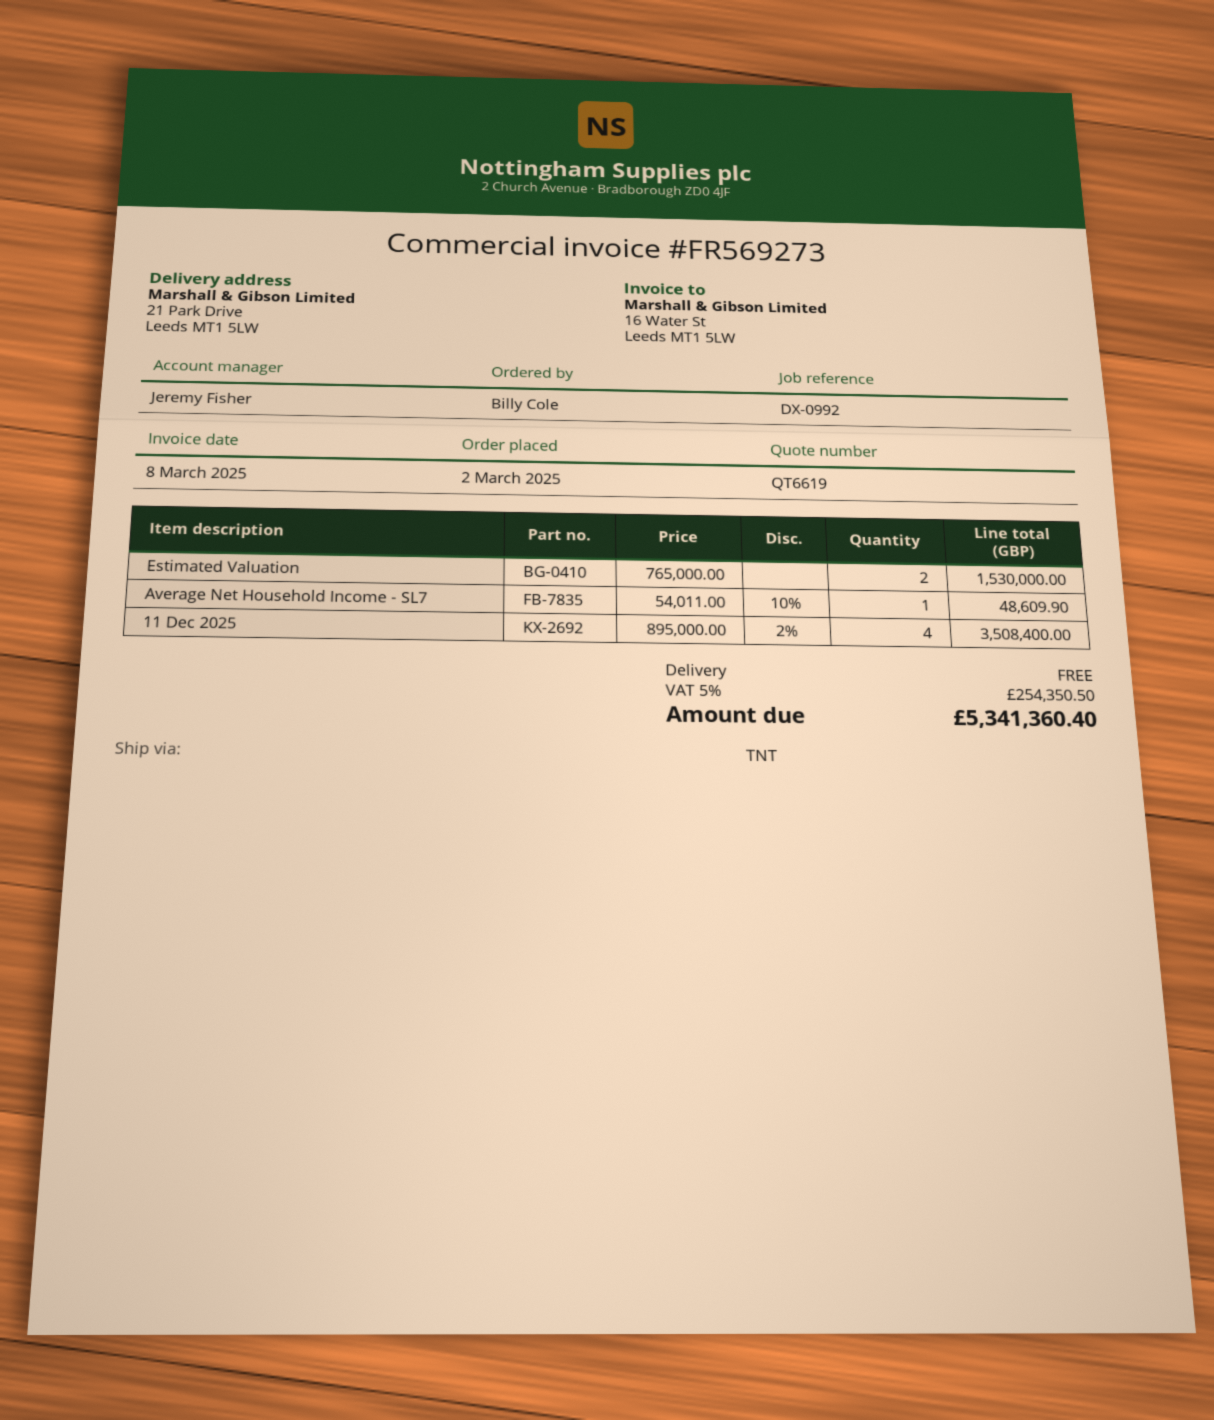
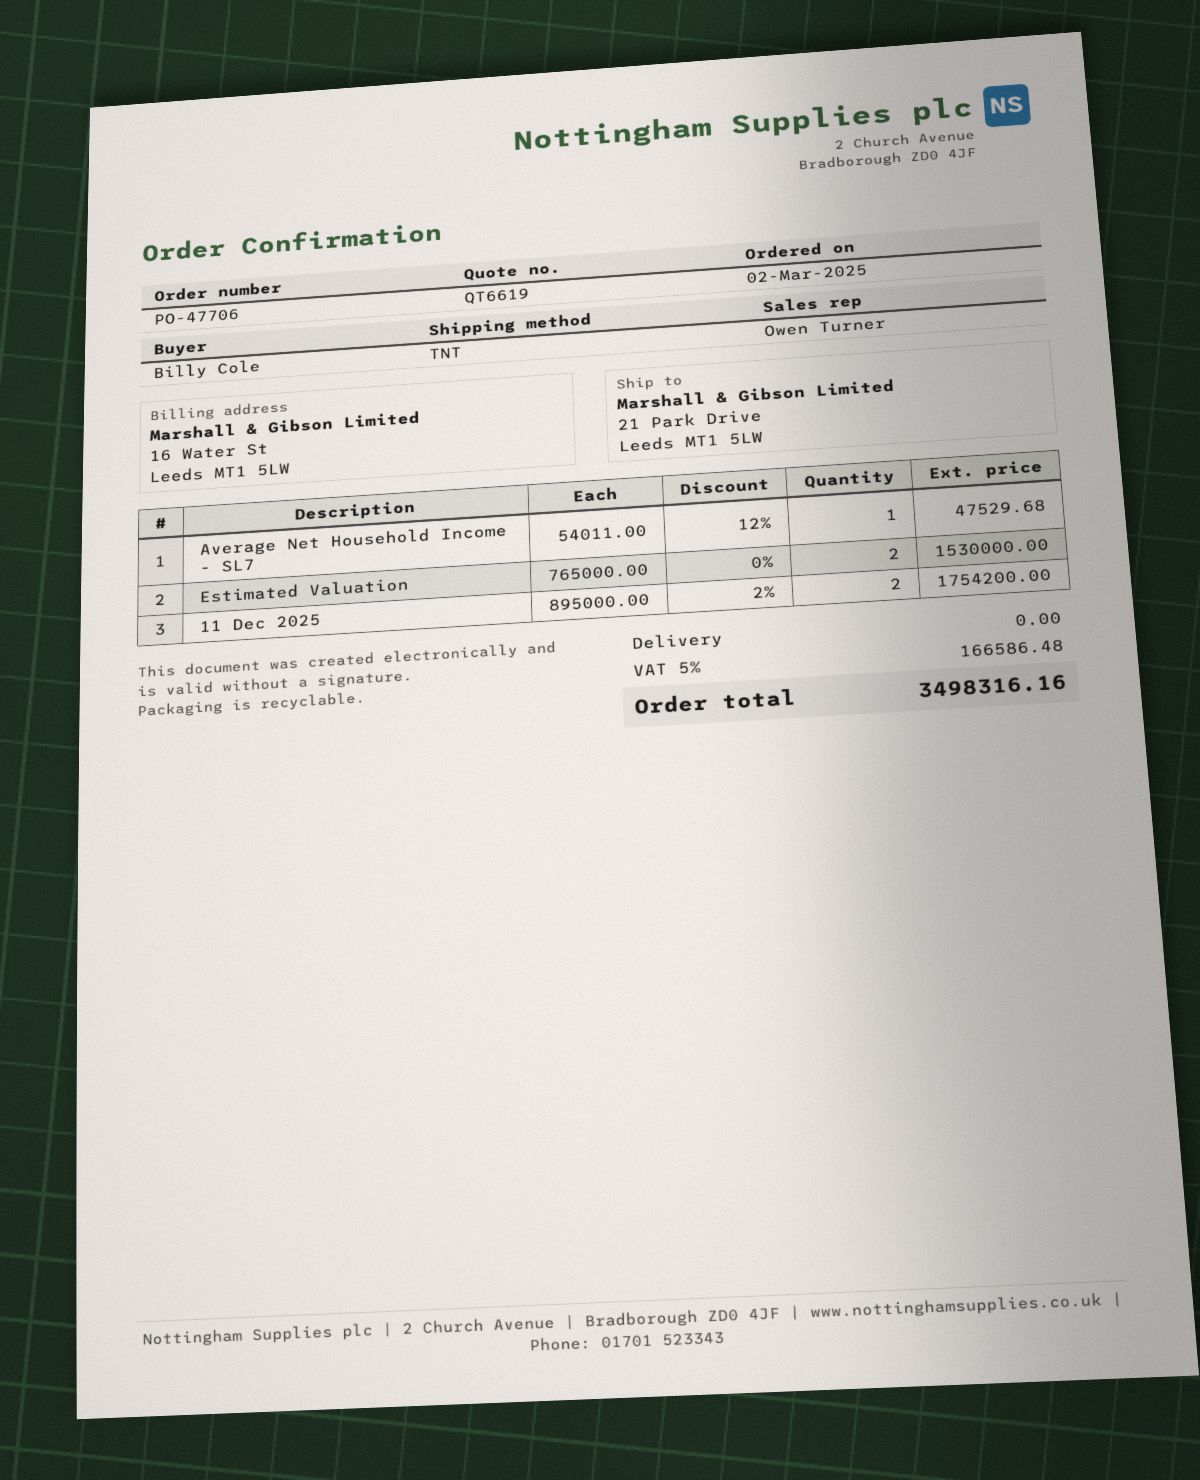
sales rep: Jeremy Fisher -> Owen Turner
Average Net Household Income - SL7: 1 x 54011.00 - 10% = 48609.90 -> 1 x 54011.00 - 12% = 47529.68
11 Dec 2025: 4 x 895000.00 - 2% = 3508400.00 -> 2 x 895000.00 - 2% = 1754200.00
tax: 5% = 254350.50 -> 5% = 166586.48
total: 5341360.40 -> 3498316.16

